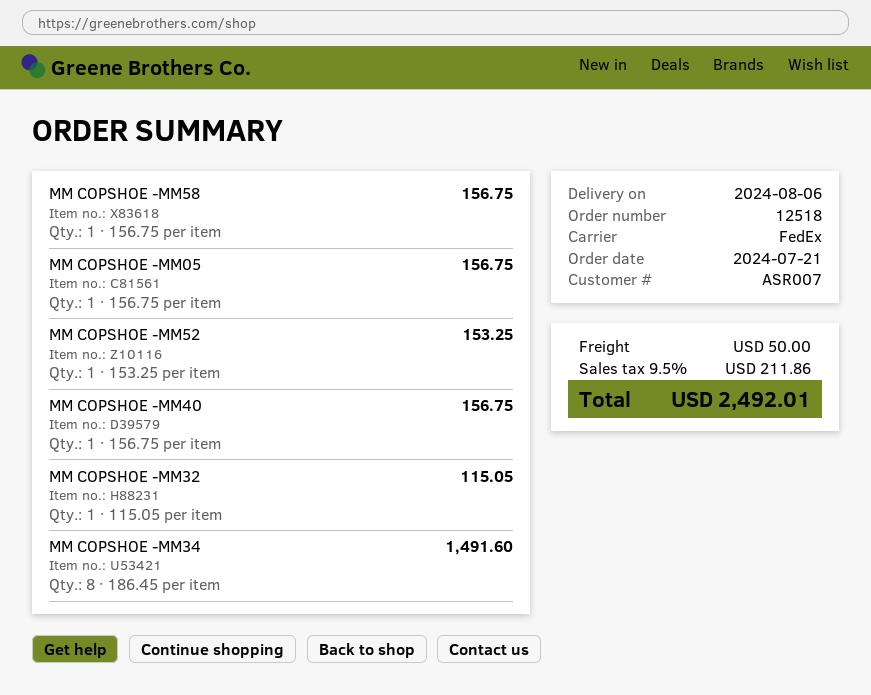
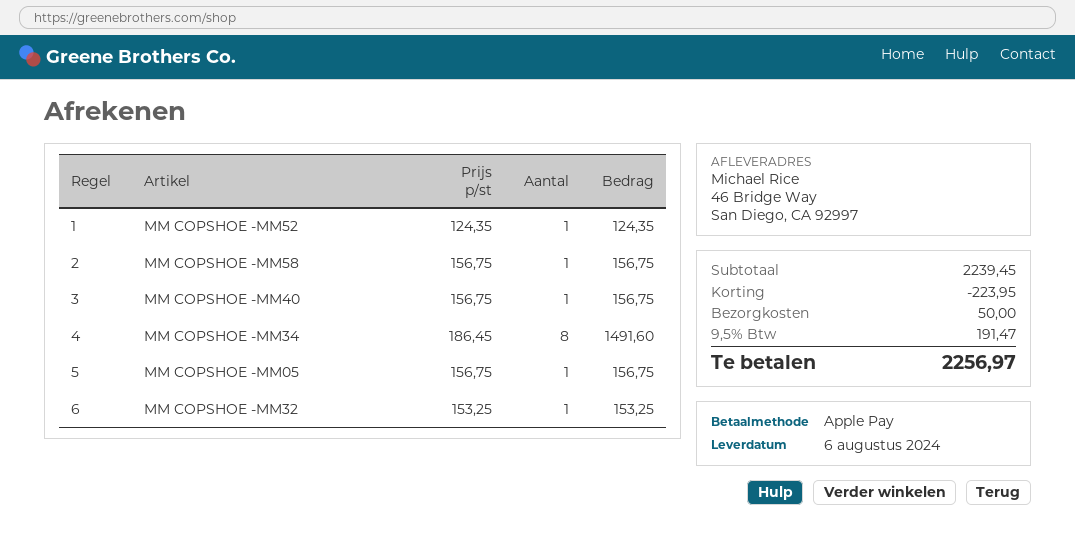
MM COPSHOE -MM52: 1 x 153.25 = 153.25 -> 1 x 124.35 = 124.35
MM COPSHOE -MM32: 1 x 115.05 = 115.05 -> 1 x 153.25 = 153.25
discount: none -> 223.95
tax: 9.5% = 211.86 -> 9.5% = 191.47
total: 2492.01 -> 2256.97

